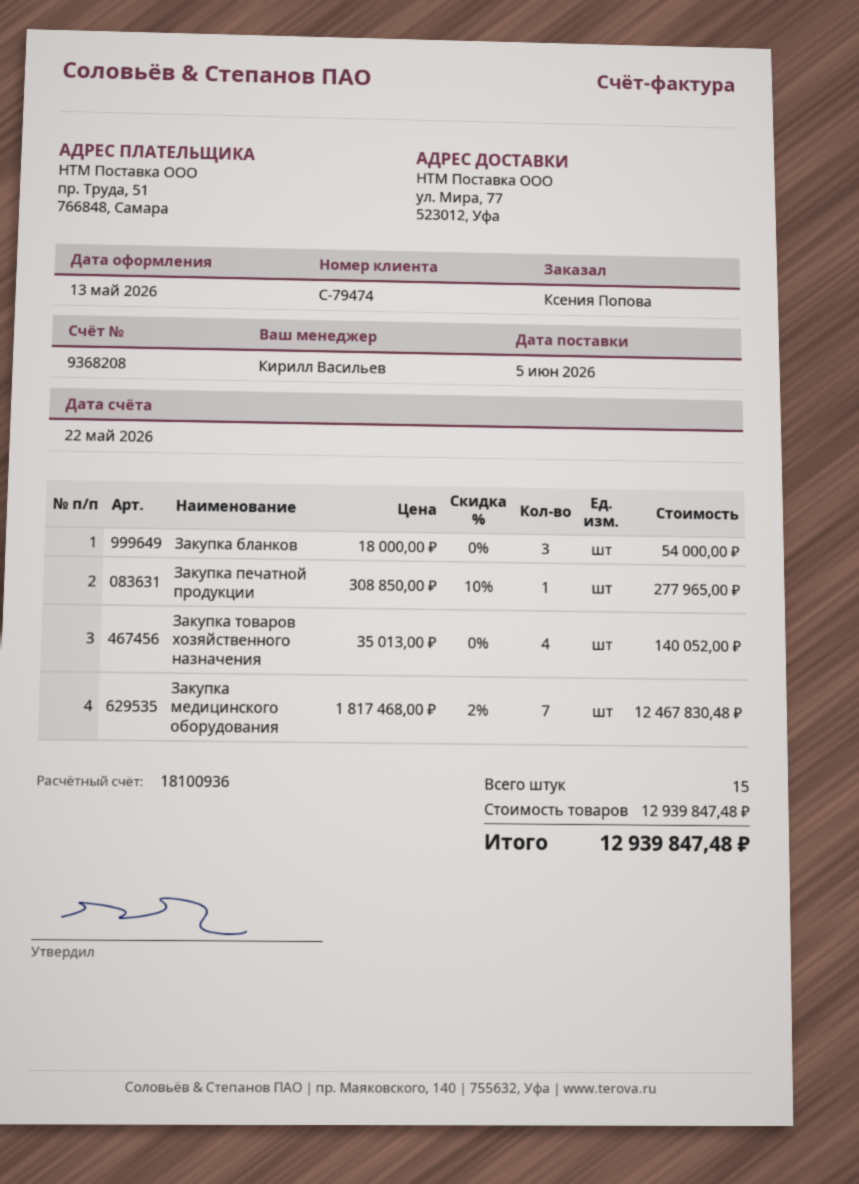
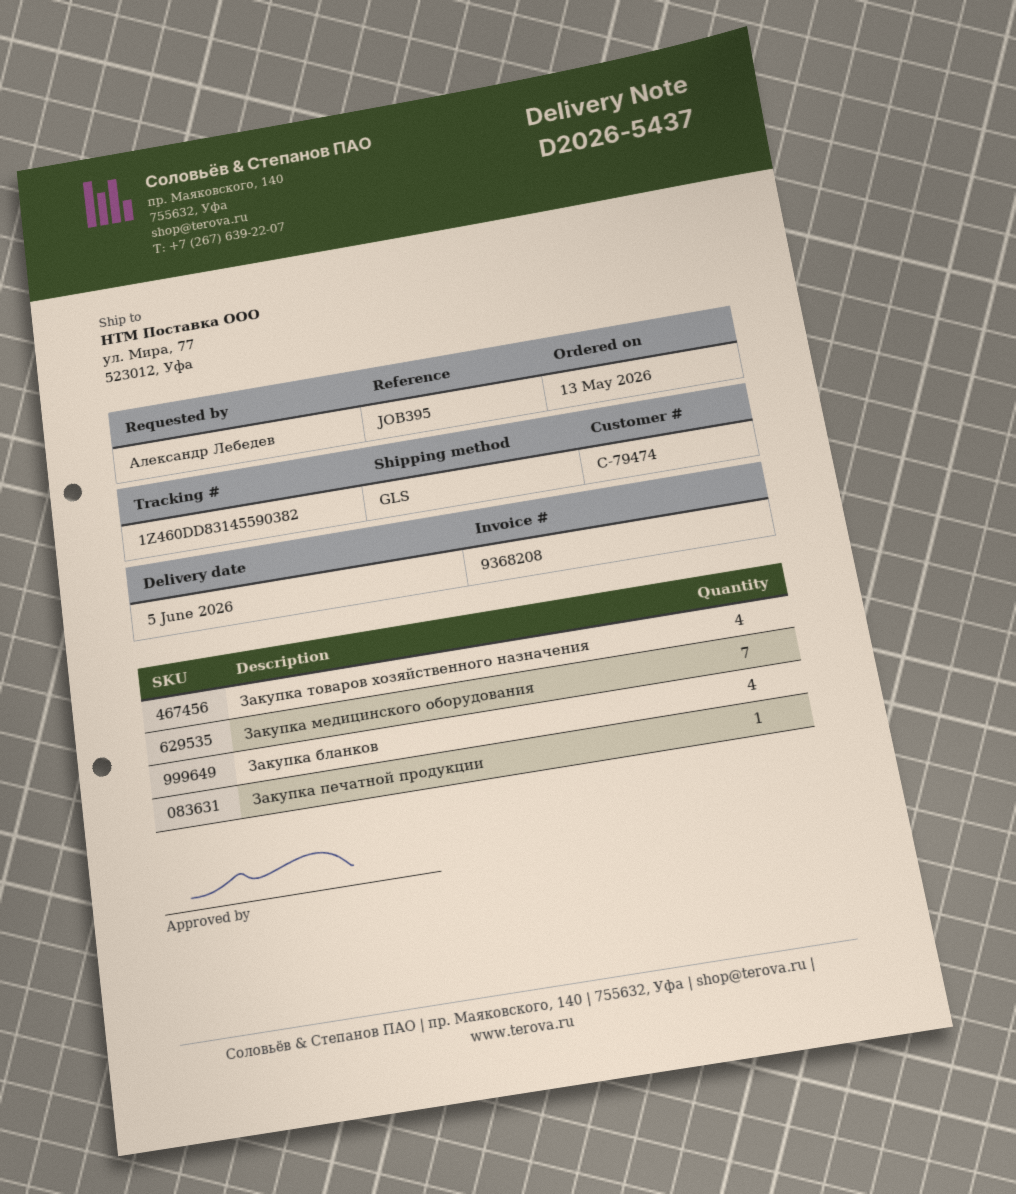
ordered by: Ксения Попова -> Александр Лебедев
Закупка бланков: 3 -> 4

